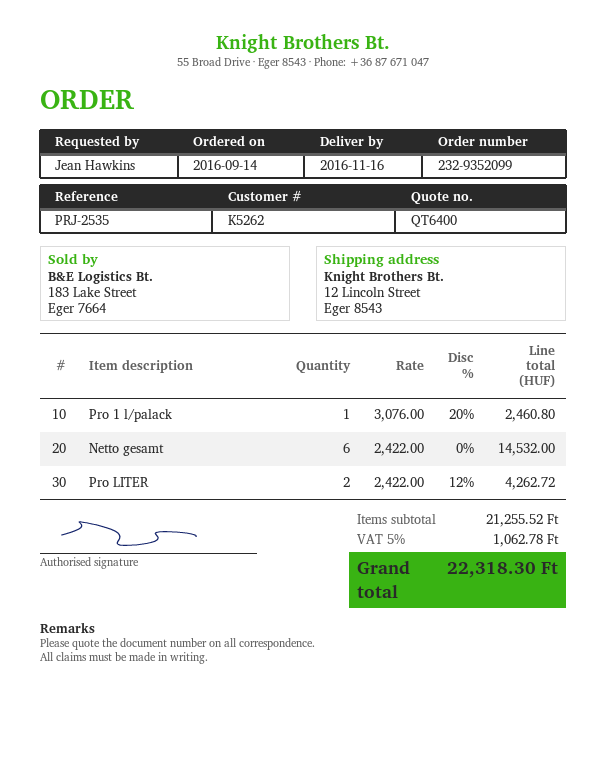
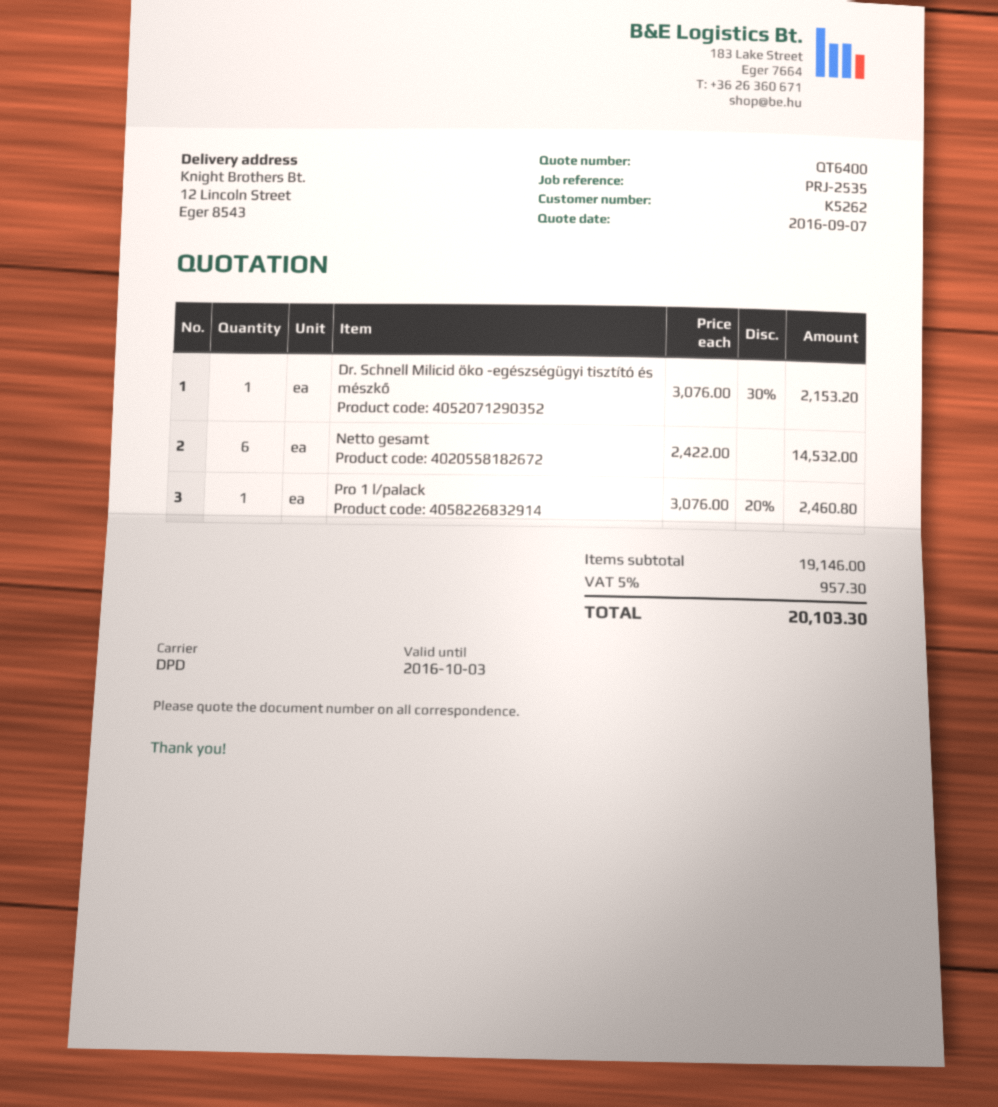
Pro LITER: 2 x 2422.00 - 12% = 4262.72 -> none
Dr. Schnell Milicid öko -egészségügyi tisztító és mészkő: none -> 1 x 3076.00 - 30% = 2153.20
subtotal: 21255.52 -> 19146.00
tax: 5% = 1062.78 -> 5% = 957.30
total: 22318.30 -> 20103.30

